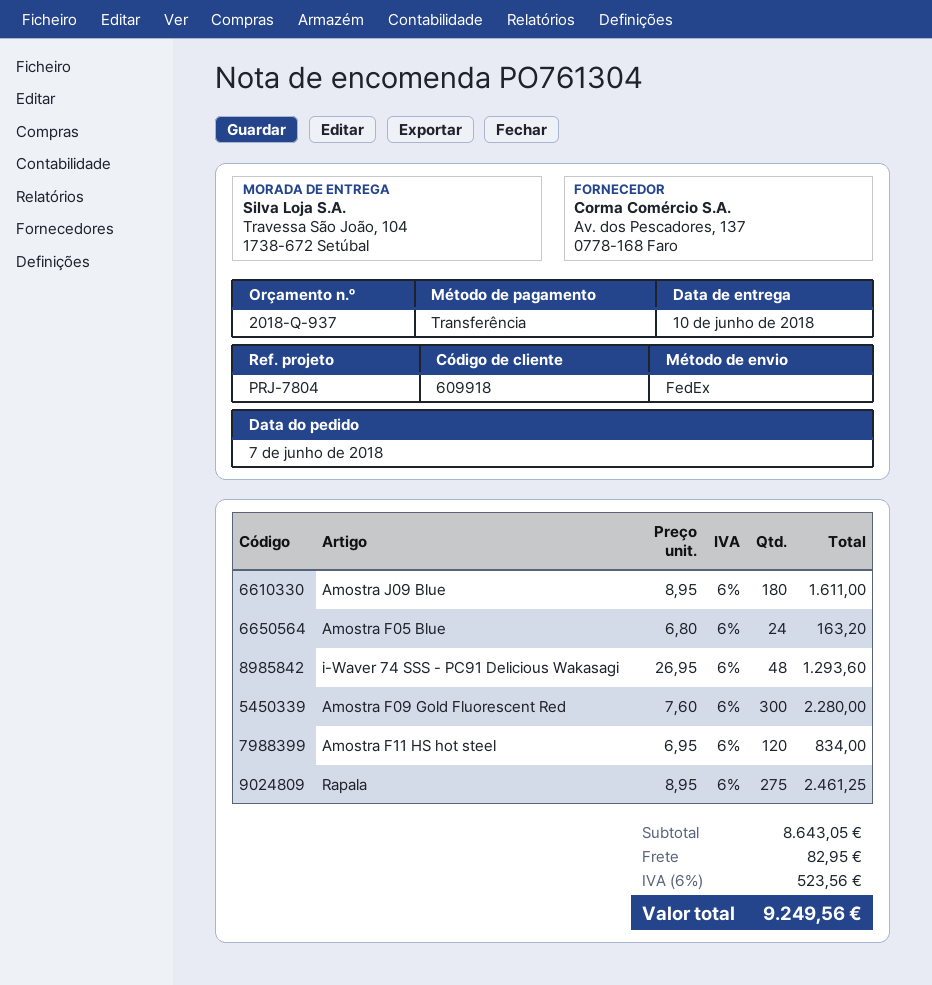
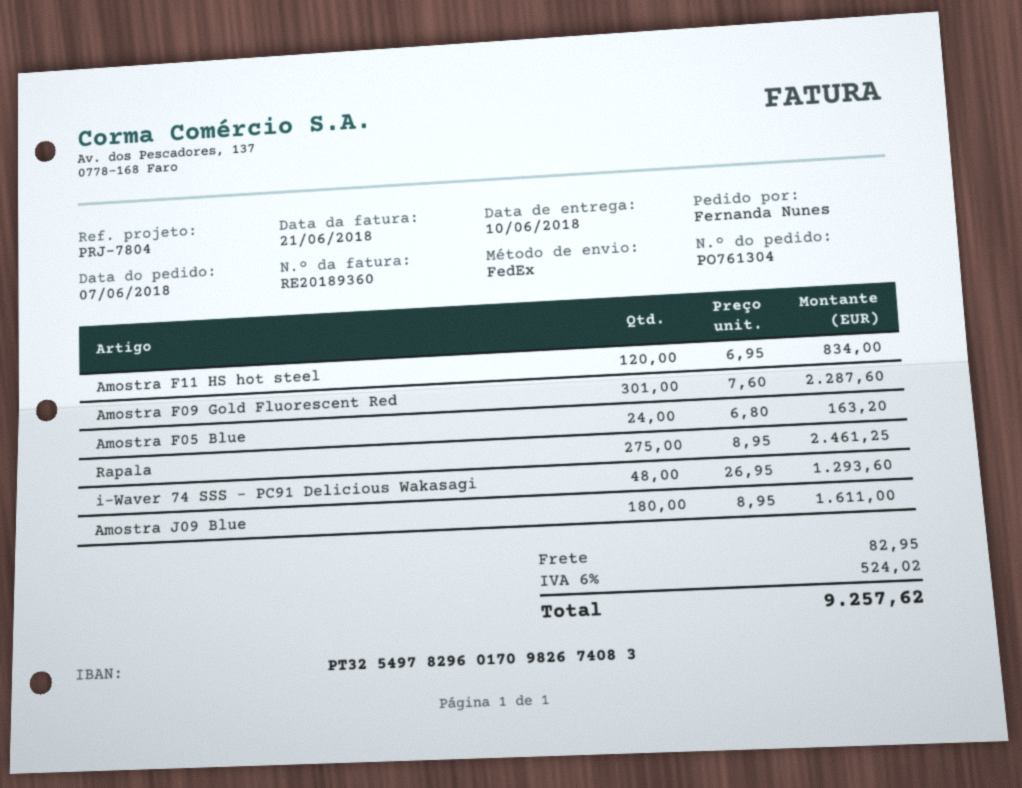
Amostra F09 Gold Fluorescent Red: 300 x 7.60 = 2280.00 -> 301 x 7.60 = 2287.60
tax: 6% = 523.56 -> 6% = 524.02
total: 9249.56 -> 9257.62

